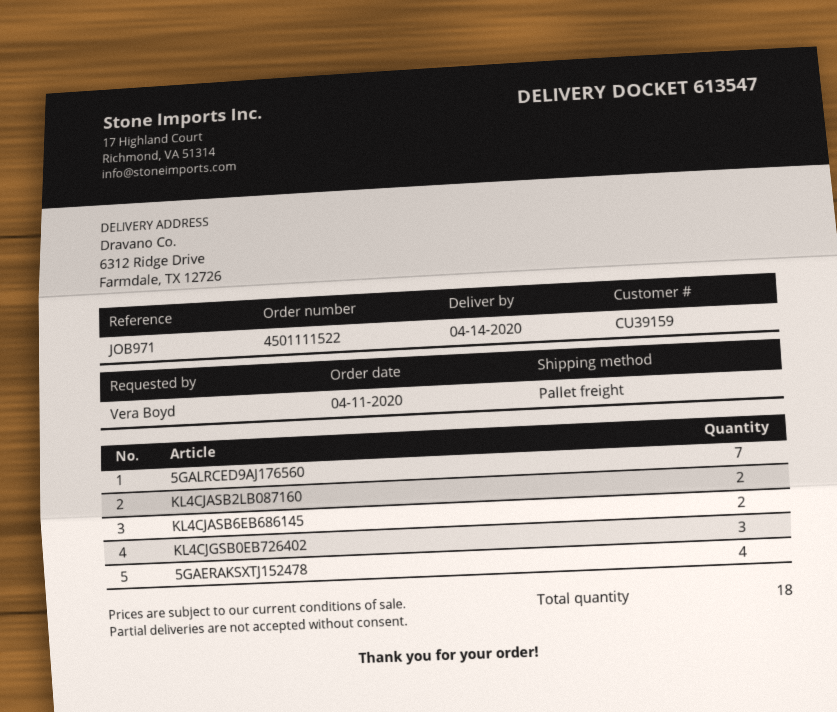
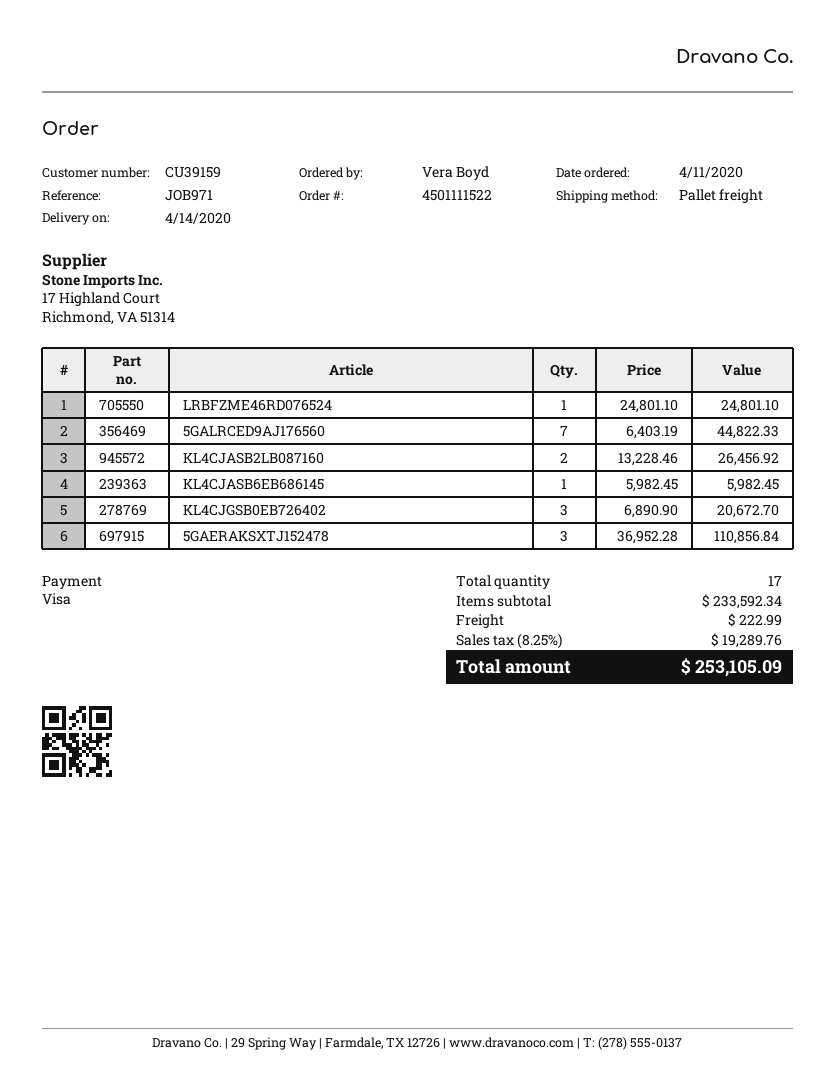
KL4CJASB6EB686145: 2 -> 1
5GAERAKSXTJ152478: 4 -> 3
LRBFZME46RD076524: none -> 1
total quantity: 18 -> 17

